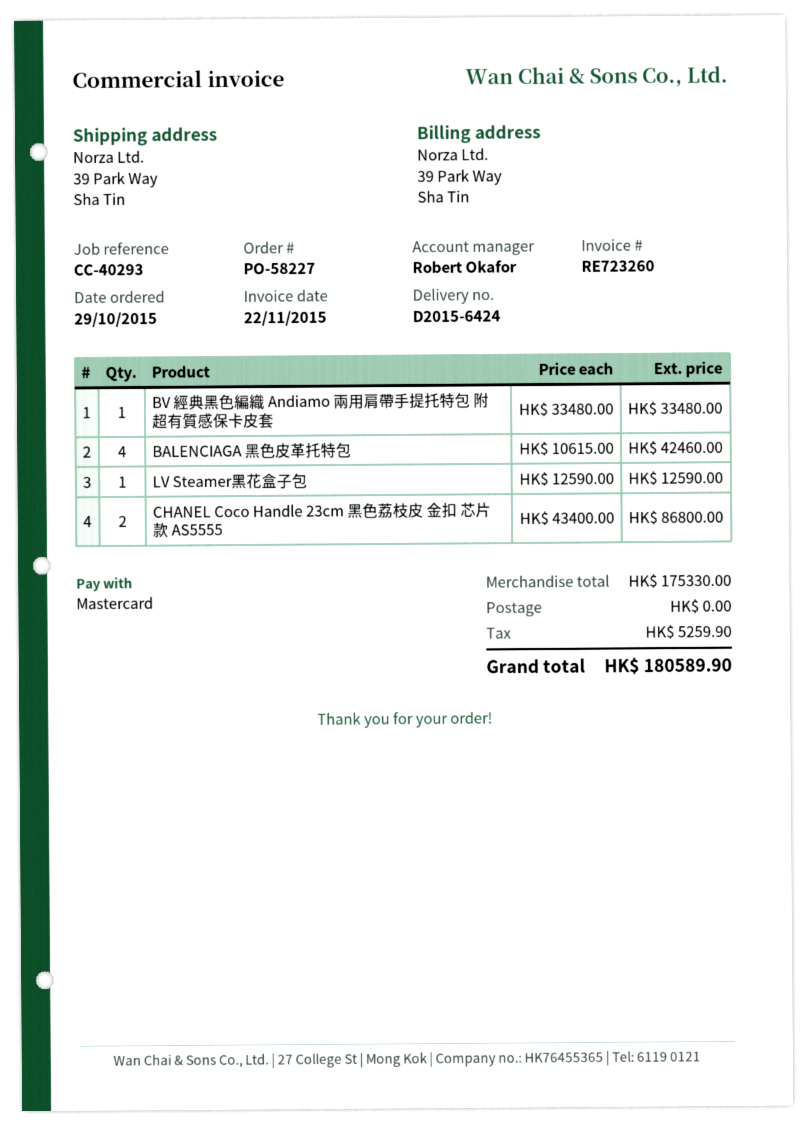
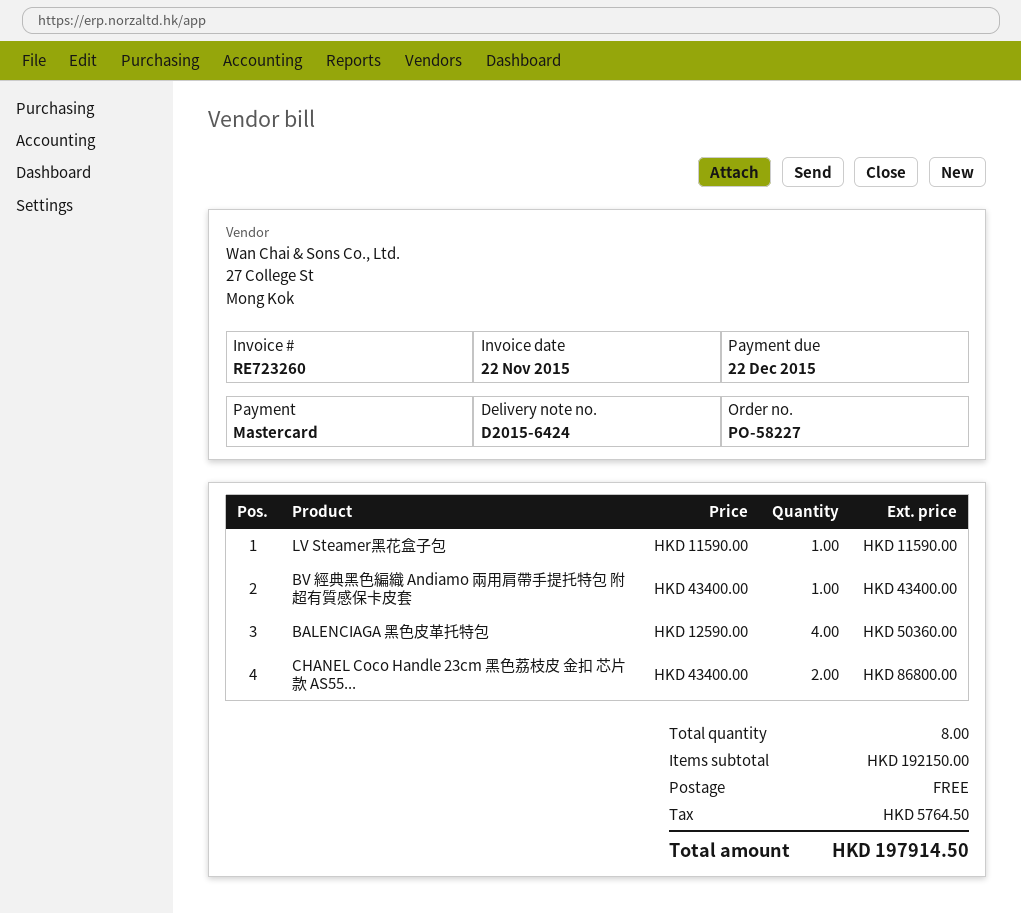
BV 經典黑色編織 Andiamo 兩用肩帶手提托特包 附超有質感保卡皮套: 1 x 33480.00 = 33480.00 -> 1 x 43400.00 = 43400.00
BALENCIAGA 黑色皮革托特包: 4 x 10615.00 = 42460.00 -> 4 x 12590.00 = 50360.00
LV Steamer黑花盒子包: 1 x 12590.00 = 12590.00 -> 1 x 11590.00 = 11590.00
subtotal: 175330.00 -> 192150.00
tax: 5259.90 -> 5764.50
total: 180589.90 -> 197914.50

